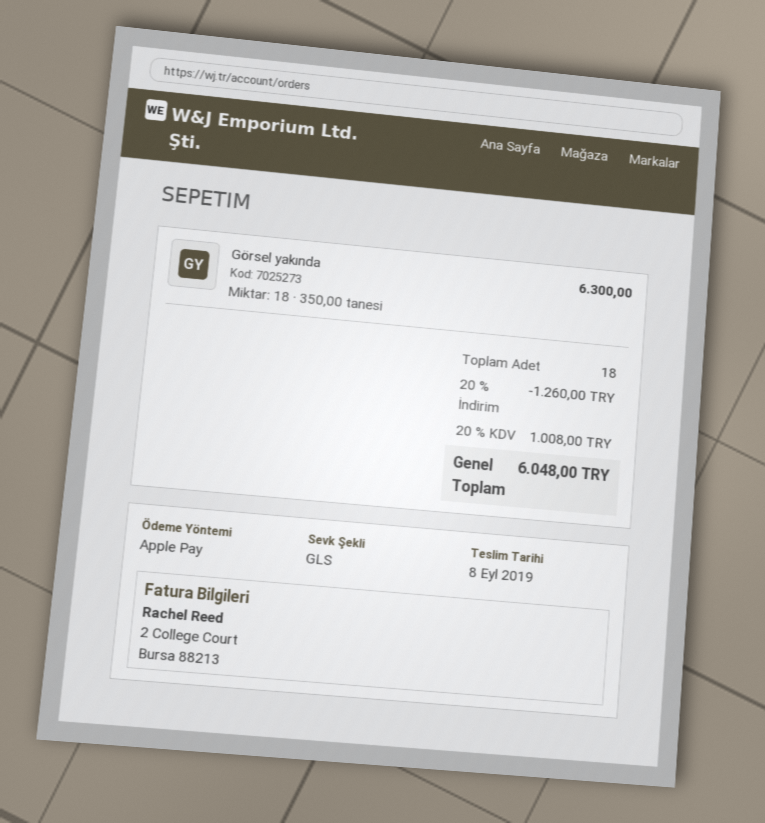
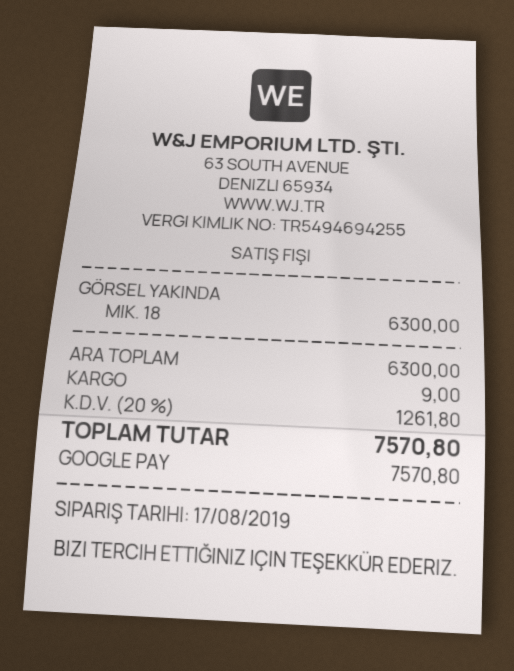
payment method: Apple Pay -> Google Pay
discount: 20% = 1260.00 -> none
shipping: none -> 9.00
tax: 20% = 1008.00 -> 20% = 1261.80
total: 6048.00 -> 7570.80

